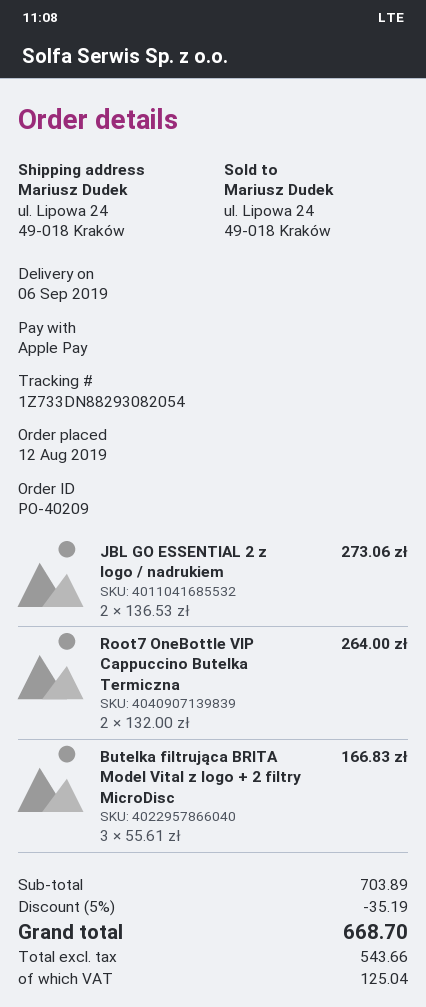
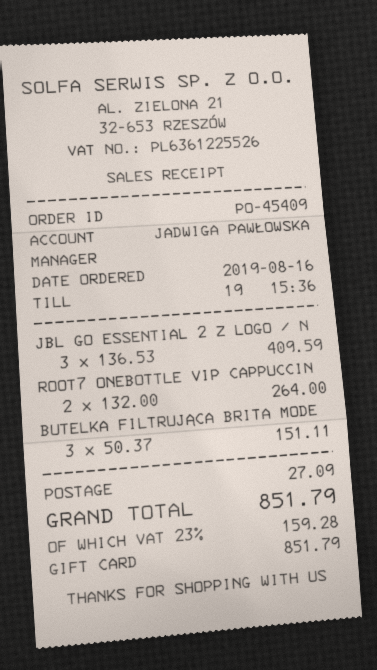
order number: PO-40209 -> PO-45409
order date: 2019-08-12 -> 2019-08-16
payment method: Apple Pay -> gift card
JBL GO ESSENTIAL 2 z logo / nadrukiem: 2 x 136.53 = 273.06 -> 3 x 136.53 = 409.59
Butelka filtrująca BRITA Model Vital z logo + 2 filtry MicroDisc: 3 x 55.61 = 166.83 -> 3 x 50.37 = 151.11
discount: 5% = 35.19 -> none
shipping: none -> 27.09
tax: 125.04 -> 159.28
total: 668.70 -> 851.79

